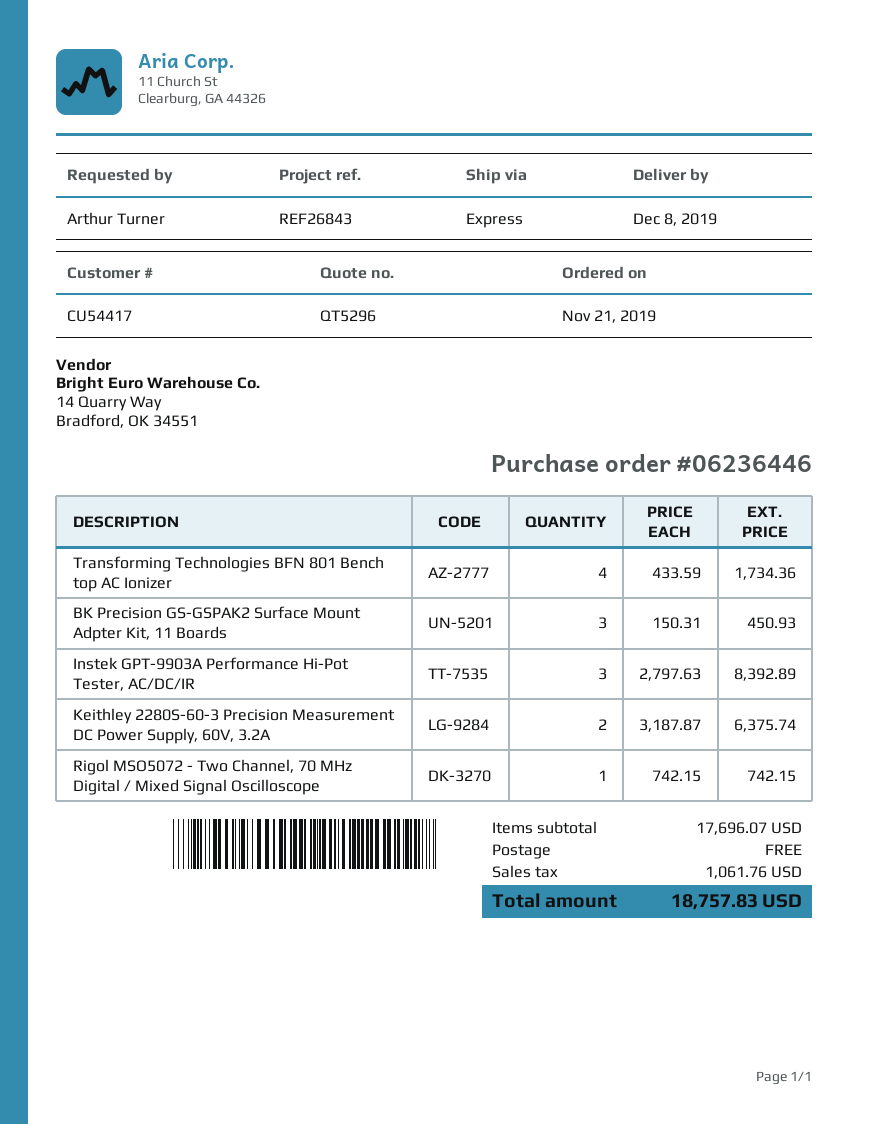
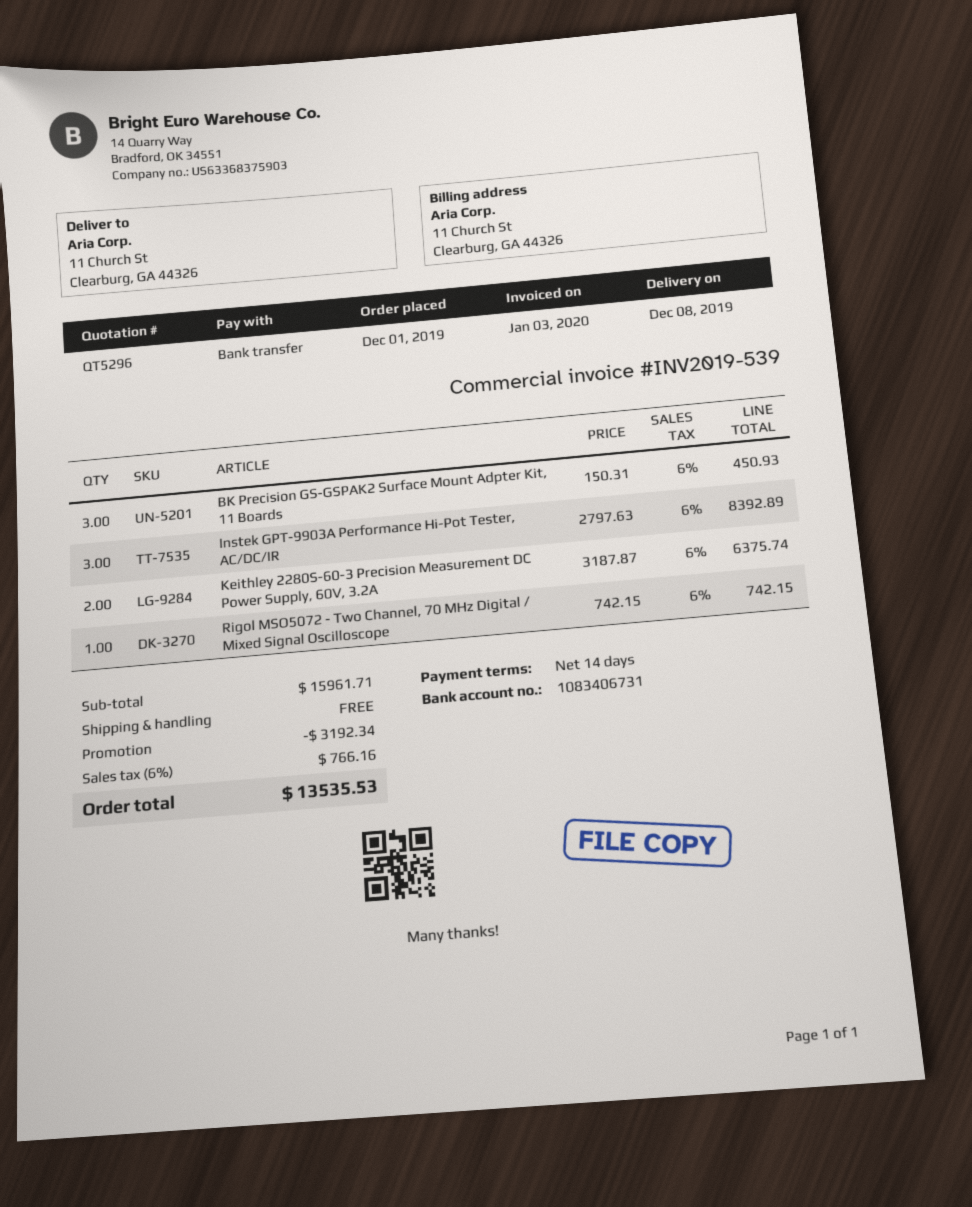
order date: 2019-11-21 -> 2019-12-01
Transforming Technologies BFN 801 Bench top AC Ionizer: 4 x 433.59 = 1734.36 -> none
subtotal: 17696.07 -> 15961.71
discount: none -> 3192.34
tax: 1061.76 -> 766.16
total: 18757.83 -> 13535.53

